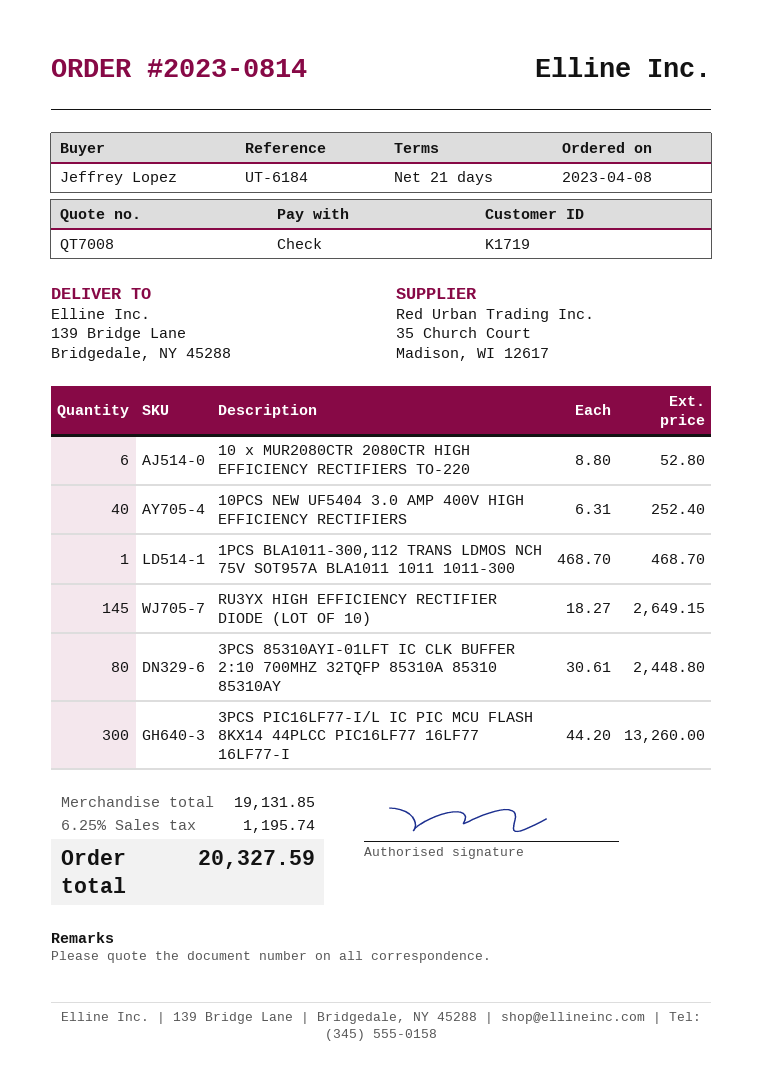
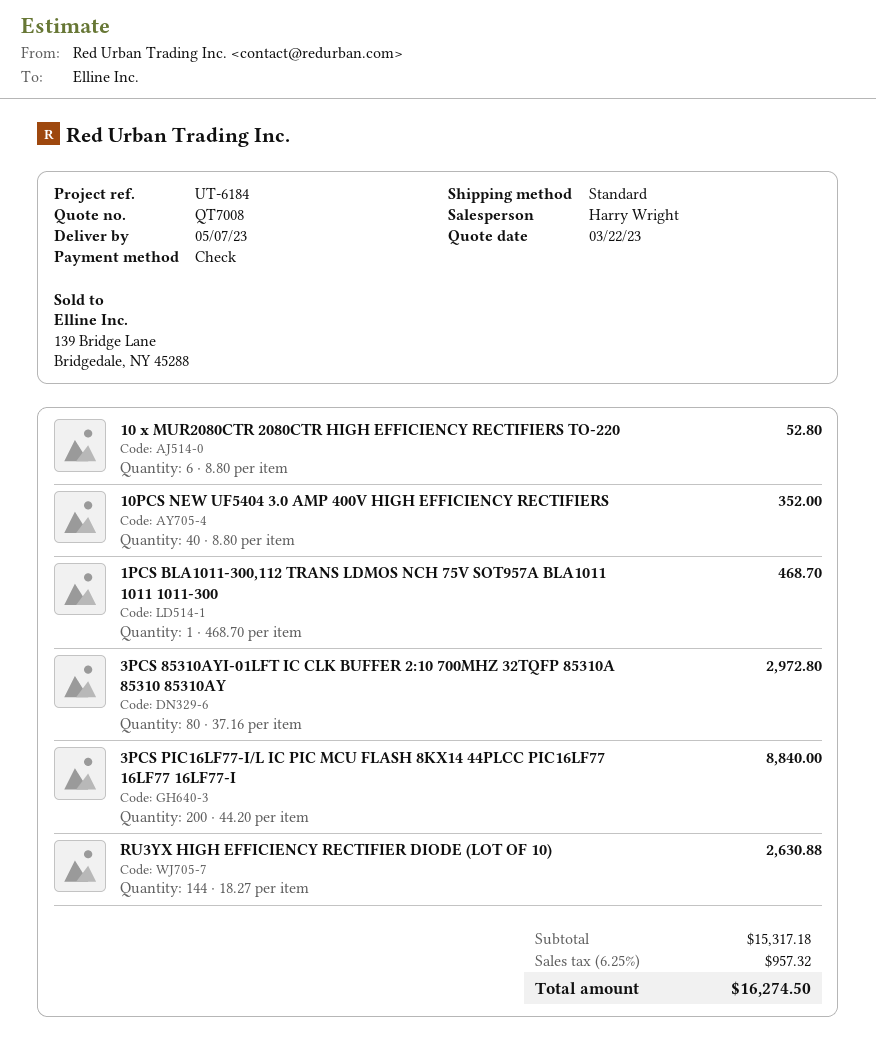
10PCS NEW UF5404 3.0 AMP 400V HIGH EFFICIENCY RECTIFIERS: 40 x 6.31 = 252.40 -> 40 x 8.80 = 352.00
RU3YX HIGH EFFICIENCY RECTIFIER DIODE (LOT OF 10): 145 x 18.27 = 2649.15 -> 144 x 18.27 = 2630.88
3PCS 85310AYI-01LFT IC CLK BUFFER 2:10 700MHZ 32TQFP 85310A 85310 85310AY: 80 x 30.61 = 2448.80 -> 80 x 37.16 = 2972.80
3PCS PIC16LF77-I/L IC PIC MCU FLASH 8KX14 44PLCC PIC16LF77 16LF77 16LF77-I: 300 x 44.20 = 13260.00 -> 200 x 44.20 = 8840.00
subtotal: 19131.85 -> 15317.18
tax: 6.25% = 1195.74 -> 6.25% = 957.32
total: 20327.59 -> 16274.50

